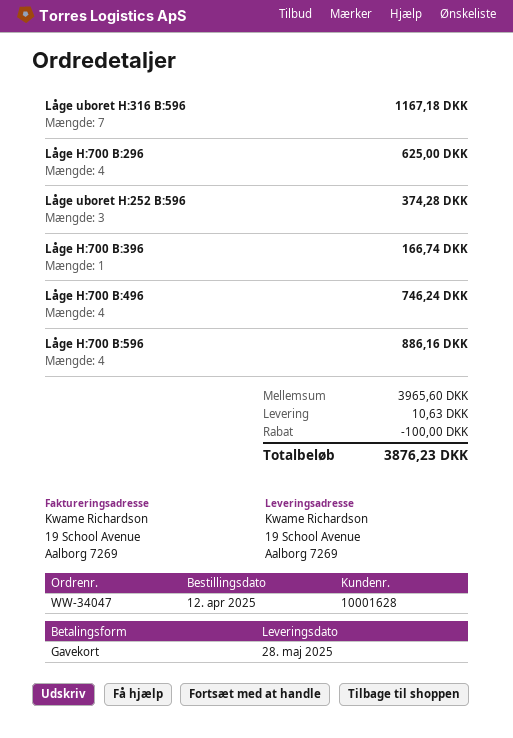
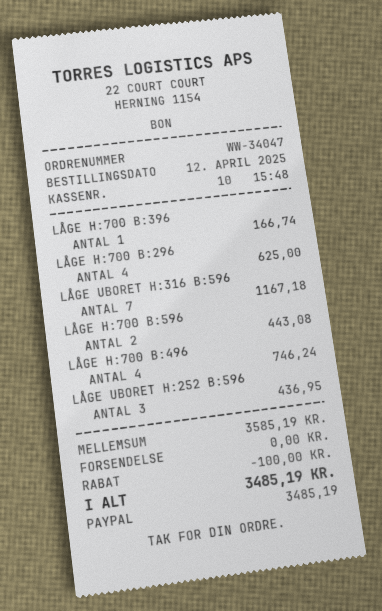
payment method: gift card -> PayPal
Låge uboret H:252 B:596: 3 for 374.28 -> 3 for 436.95
Låge H:700 B:596: 4 for 886.16 -> 2 for 443.08
subtotal: 3965.60 -> 3585.19
shipping: 10.63 -> 0.00
total: 3876.23 -> 3485.19

